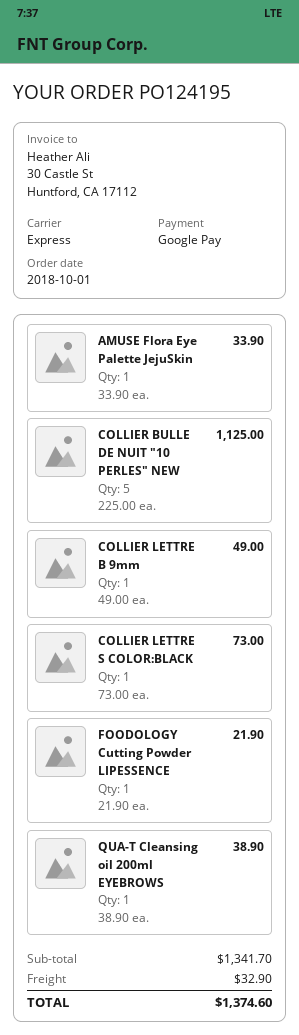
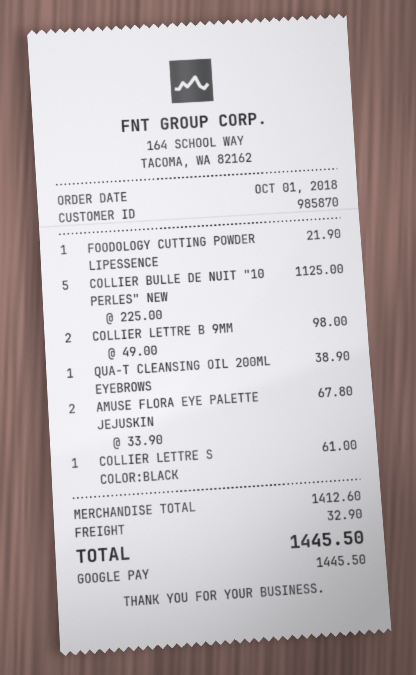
AMUSE Flora Eye Palette JejuSkin: 1 x 33.90 = 33.90 -> 2 x 33.90 = 67.80
COLLIER LETTRE B 9mm: 1 x 49.00 = 49.00 -> 2 x 49.00 = 98.00
COLLIER LETTRE S COLOR:BLACK: 1 x 73.00 = 73.00 -> 1 x 61.00 = 61.00
subtotal: 1341.70 -> 1412.60
total: 1374.60 -> 1445.50

